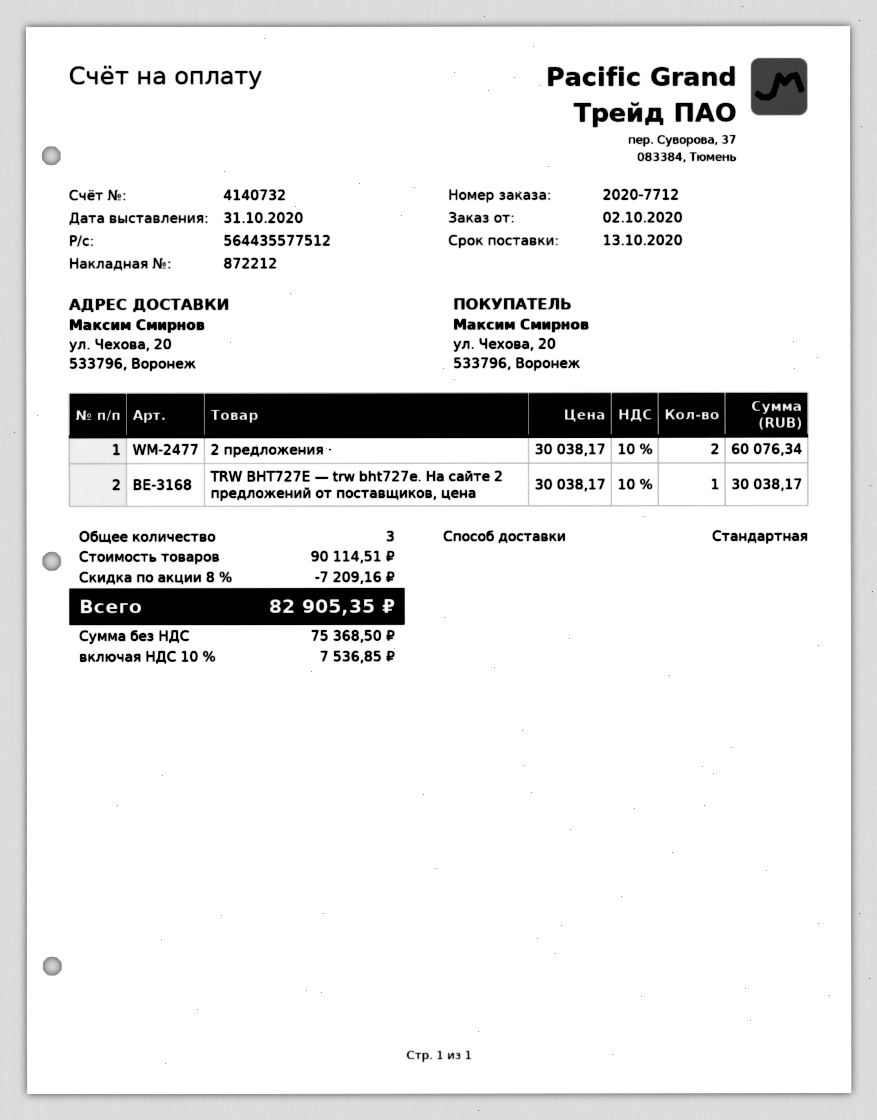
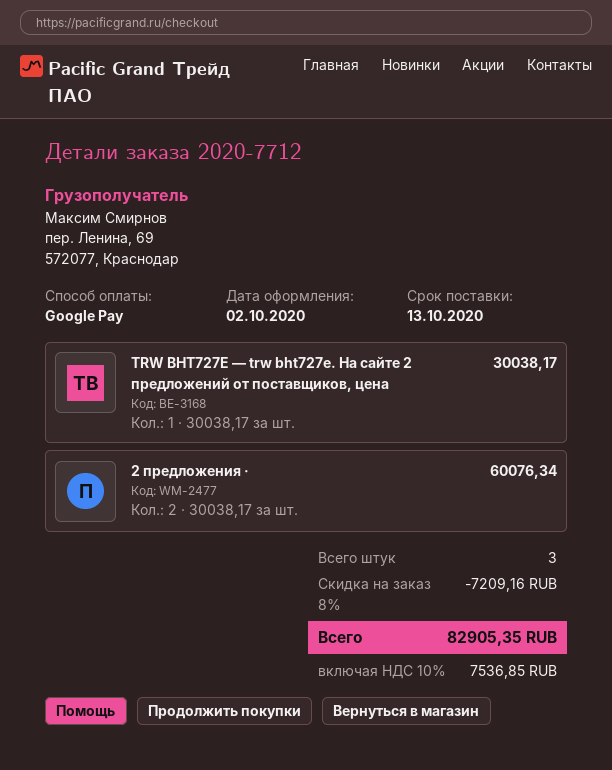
ship to: ул. Чехова, 20, 533796, Воронеж -> пер. Ленина, 69, 572077, Краснодар

